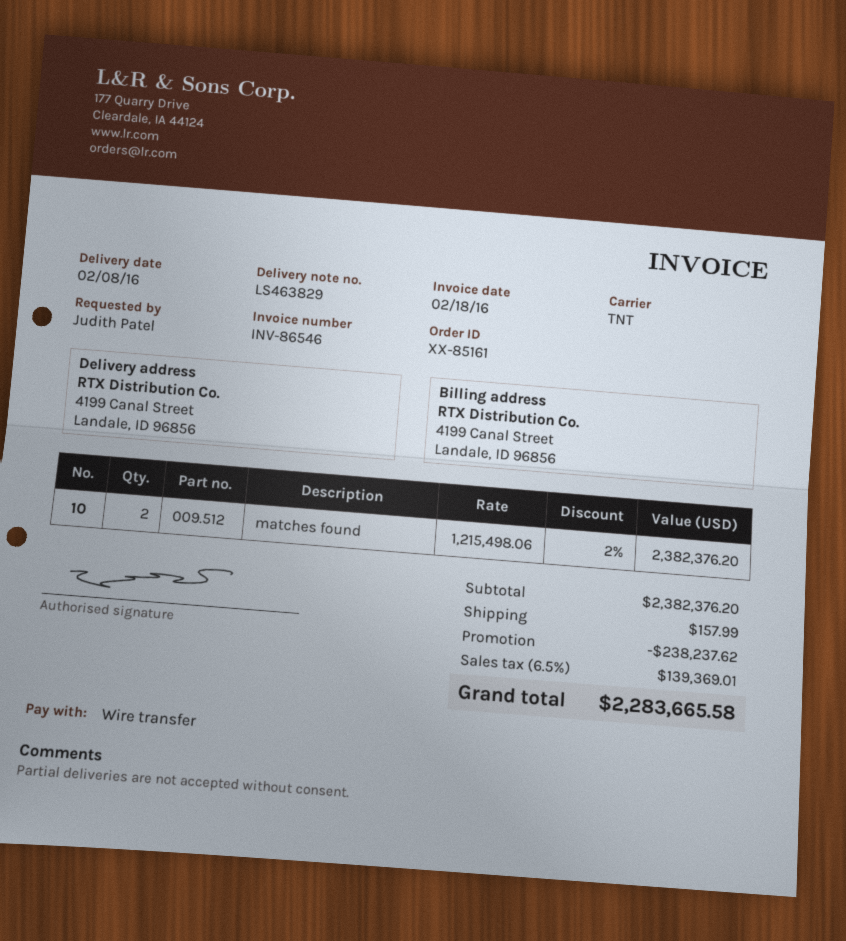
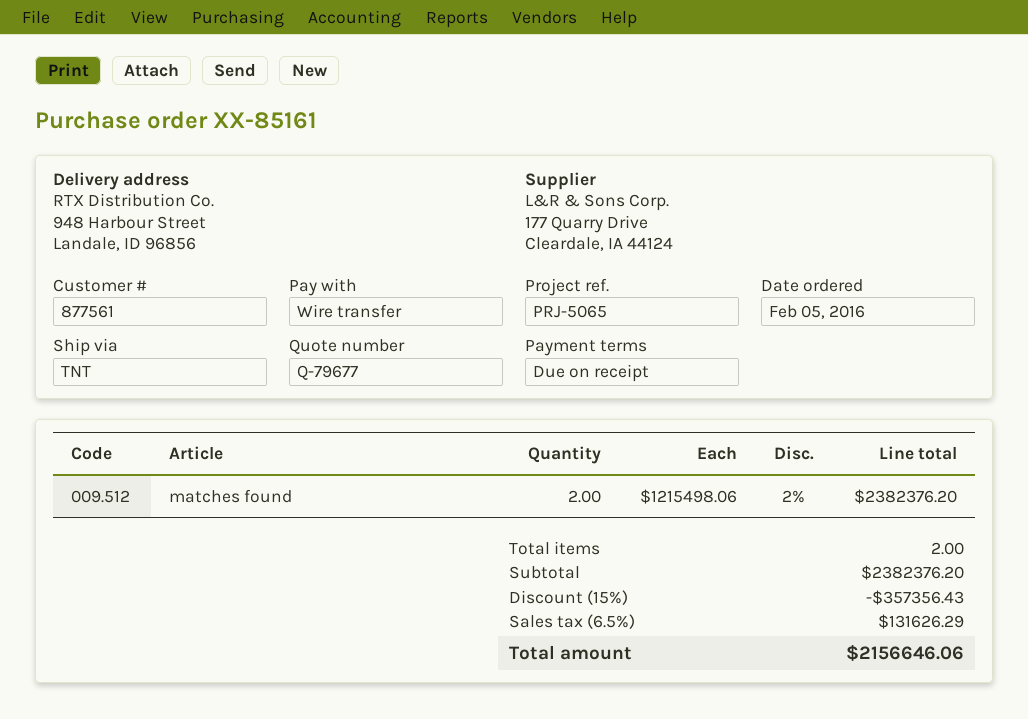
ship to: 4199 Canal Street, Landale, ID 96856 -> 948 Harbour Street, Landale, ID 96856
discount: 238237.62 -> 357356.43
shipping: 157.99 -> none
tax: 6.5% = 139369.01 -> 6.5% = 131626.29
total: 2283665.58 -> 2156646.06

